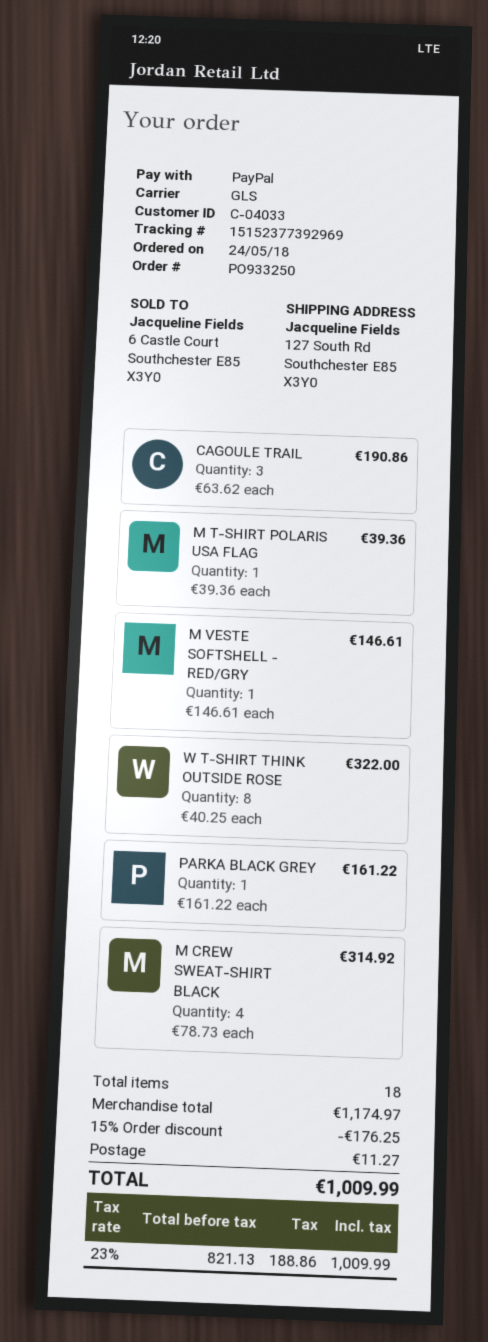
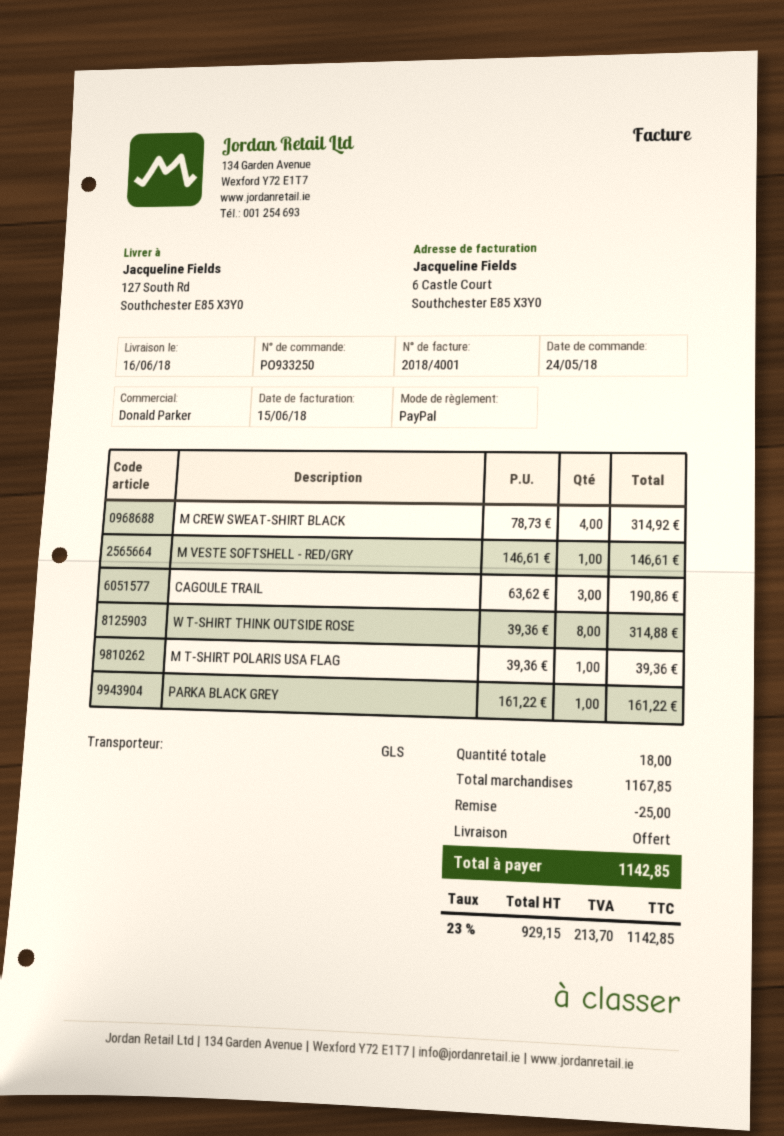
W T-SHIRT THINK OUTSIDE ROSE: 8 x 40.25 = 322.00 -> 8 x 39.36 = 314.88
subtotal: 1174.97 -> 1167.85
discount: 176.25 -> 25.00
shipping: 11.27 -> 0.00
net: 821.13 -> 929.15
tax: 23% = 188.86 -> 23% = 213.70
total: 1009.99 -> 1142.85

